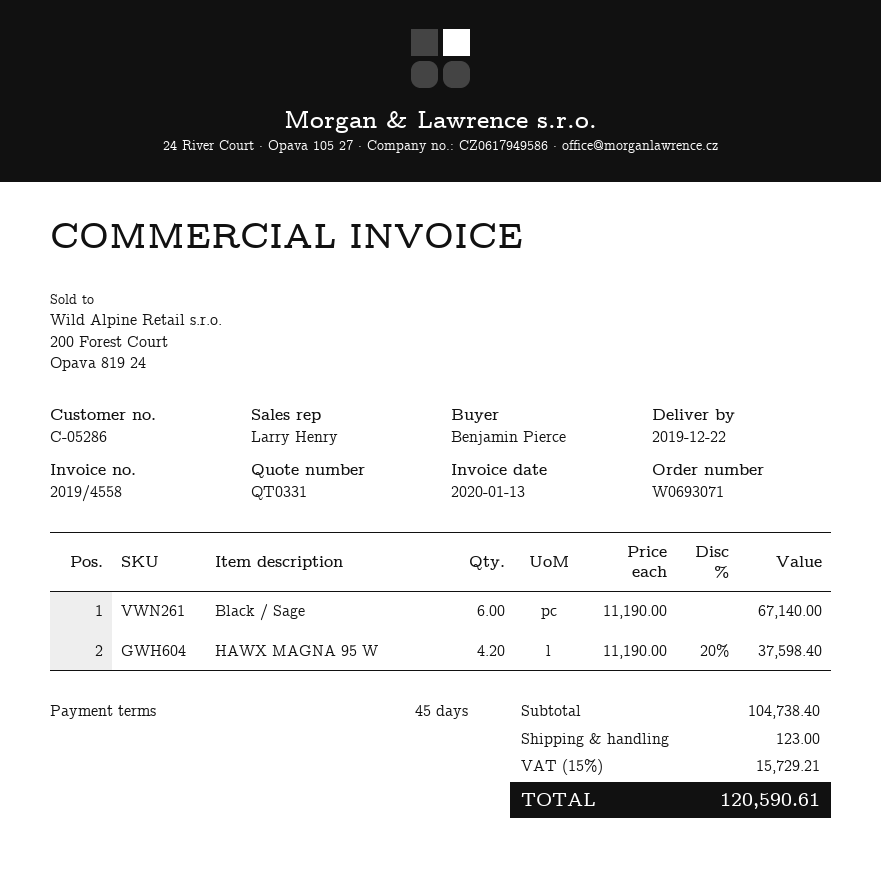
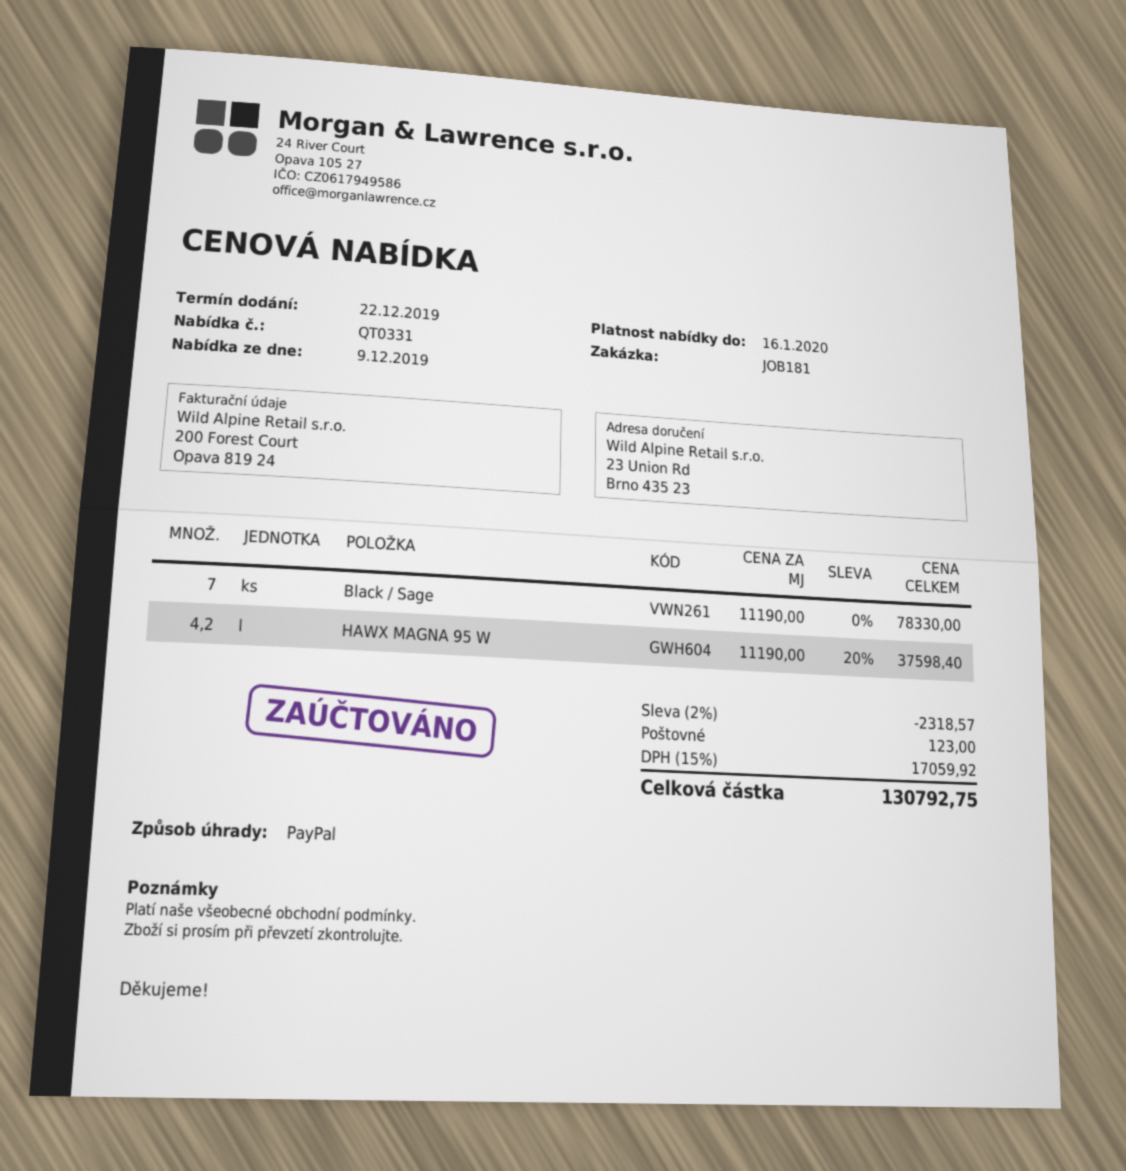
Black / Sage: 6 x 11190.00 = 67140.00 -> 7 x 11190.00 = 78330.00
discount: none -> 2% = 2318.57
tax: 15% = 15729.21 -> 15% = 17059.92
total: 120590.61 -> 130792.75

